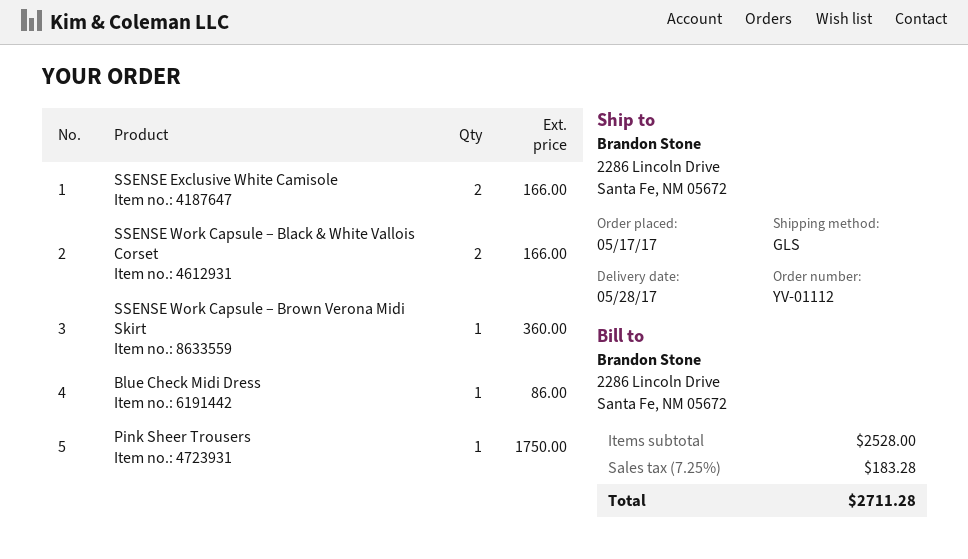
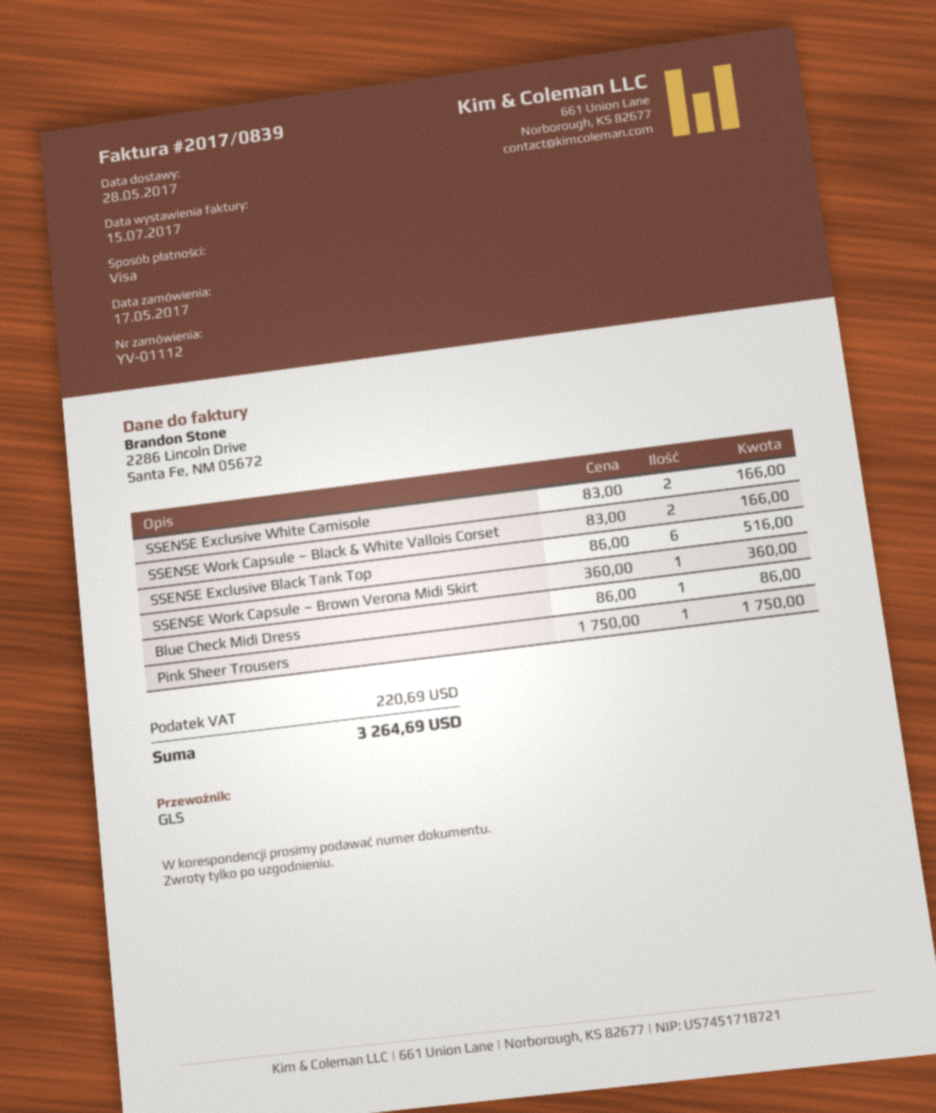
SSENSE Exclusive Black Tank Top: none -> 6 for 516.00
tax: 183.28 -> 220.69
total: 2711.28 -> 3264.69

